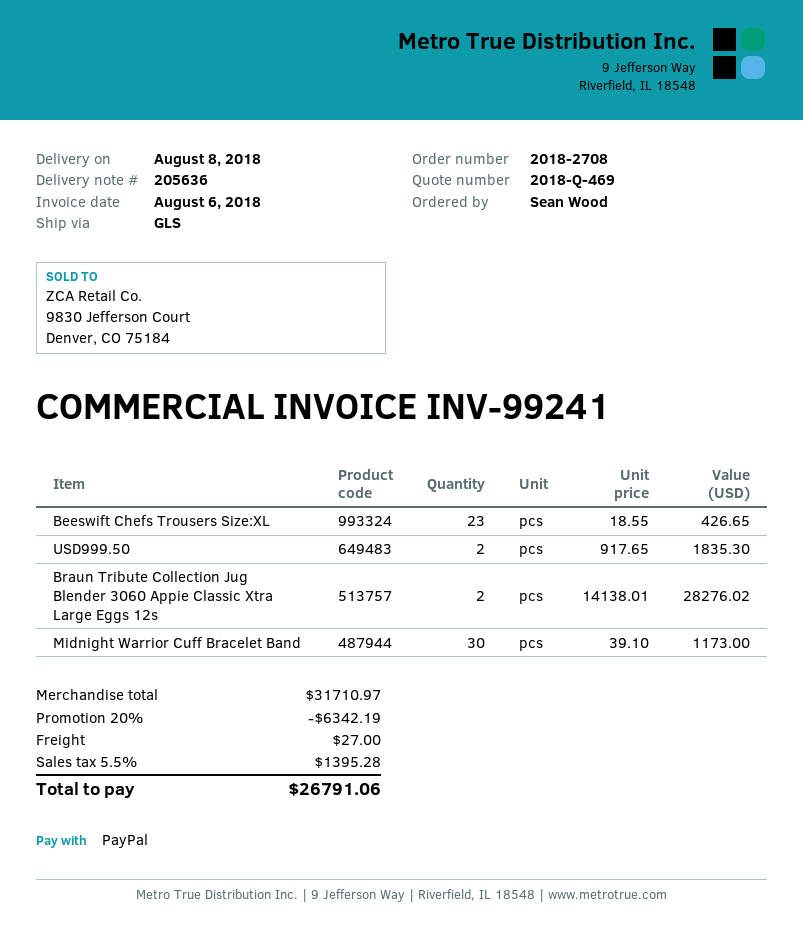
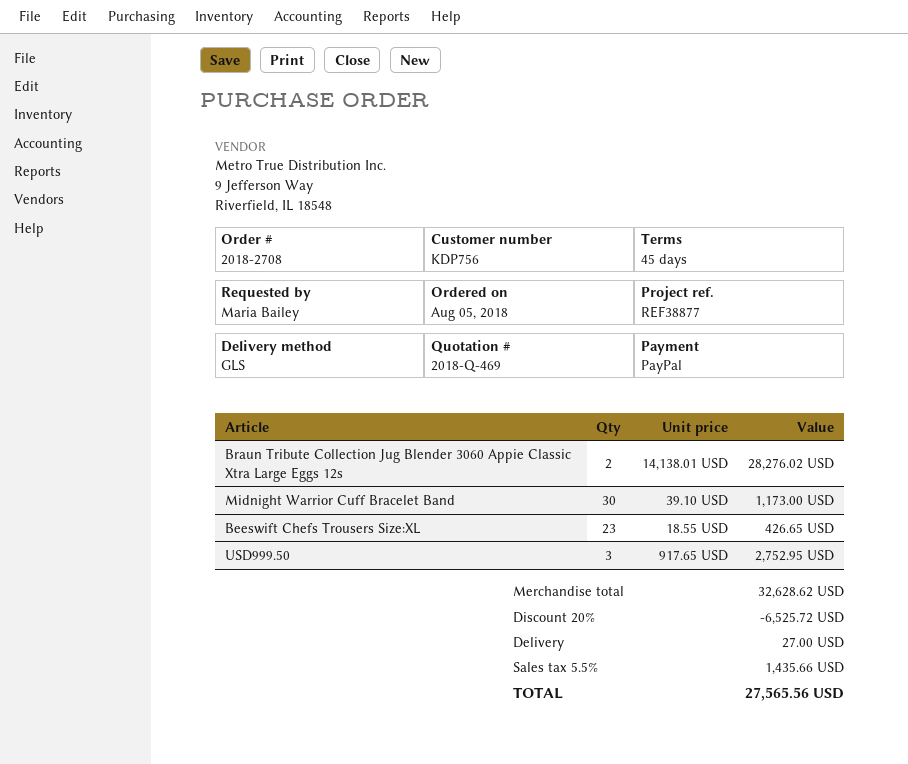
ordered by: Sean Wood -> Maria Bailey
USD999.50: 2 x 917.65 = 1835.30 -> 3 x 917.65 = 2752.95
subtotal: 31710.97 -> 32628.62
discount: 20% = 6342.19 -> 20% = 6525.72
tax: 5.5% = 1395.28 -> 5.5% = 1435.66
total: 26791.06 -> 27565.56

